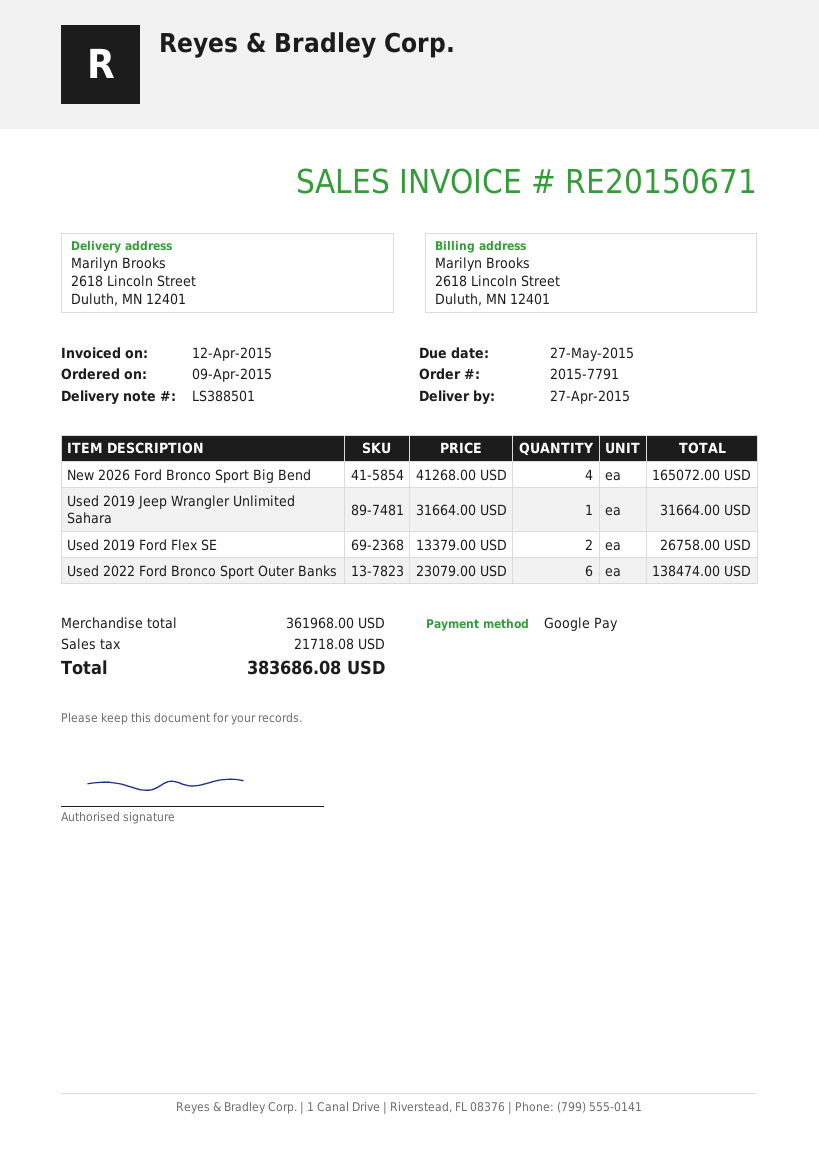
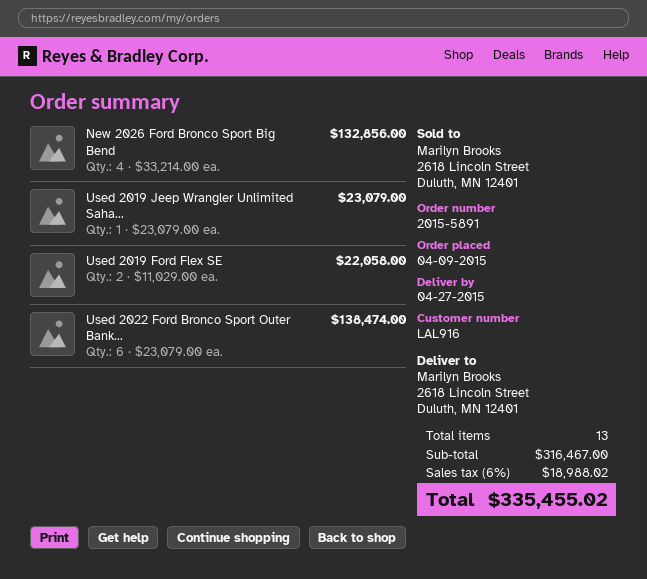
order number: 2015-7791 -> 2015-5891
New 2026 Ford Bronco Sport Big Bend: 4 x 41268.00 = 165072.00 -> 4 x 33214.00 = 132856.00
Used 2019 Jeep Wrangler Unlimited Sahara: 1 x 31664.00 = 31664.00 -> 1 x 23079.00 = 23079.00
Used 2019 Ford Flex SE: 2 x 13379.00 = 26758.00 -> 2 x 11029.00 = 22058.00
subtotal: 361968.00 -> 316467.00
tax: 21718.08 -> 18988.02
total: 383686.08 -> 335455.02

